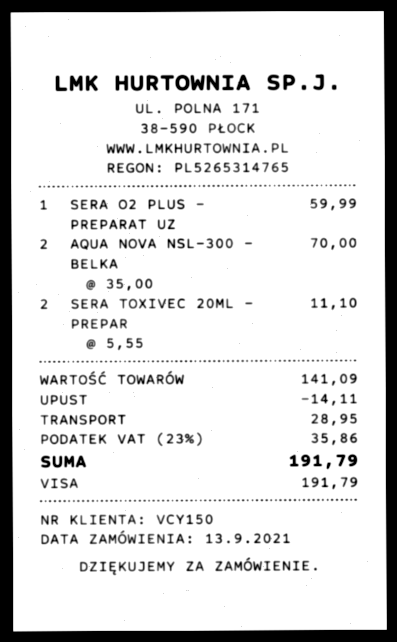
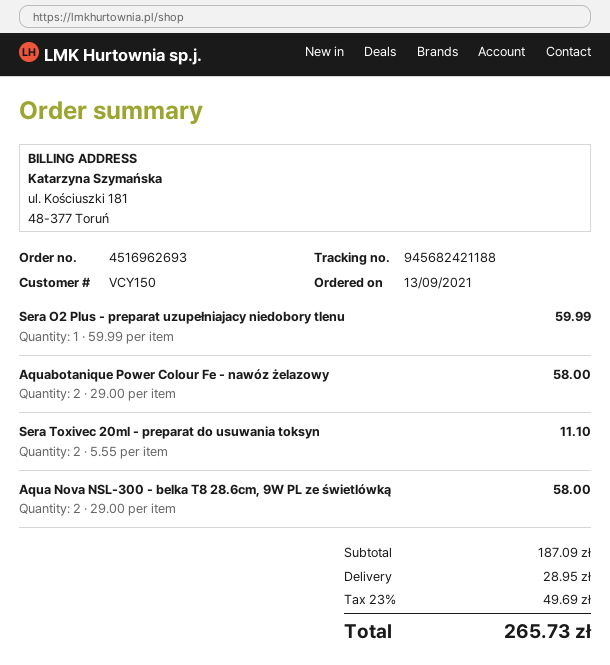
AQUA NOVA NSL-300 - BELKA: 2 x 35.00 = 70.00 -> 2 x 29.00 = 58.00
Aquabotanique Power Colour Fe - nawóz żelazowy: none -> 2 x 29.00 = 58.00
subtotal: 141.09 -> 187.09
discount: 14.11 -> none
tax: 23% = 35.86 -> 23% = 49.69
total: 191.79 -> 265.73

